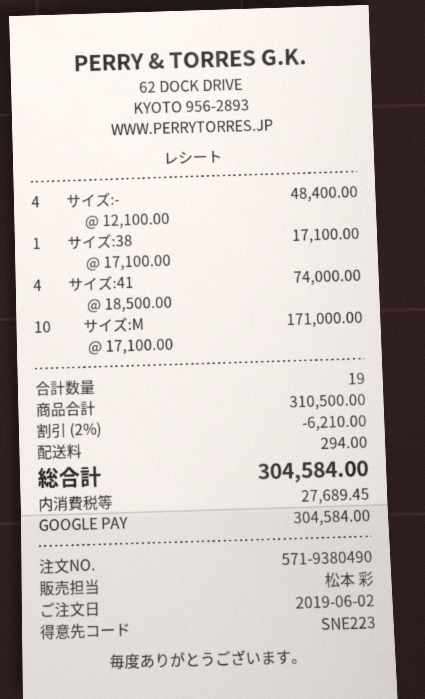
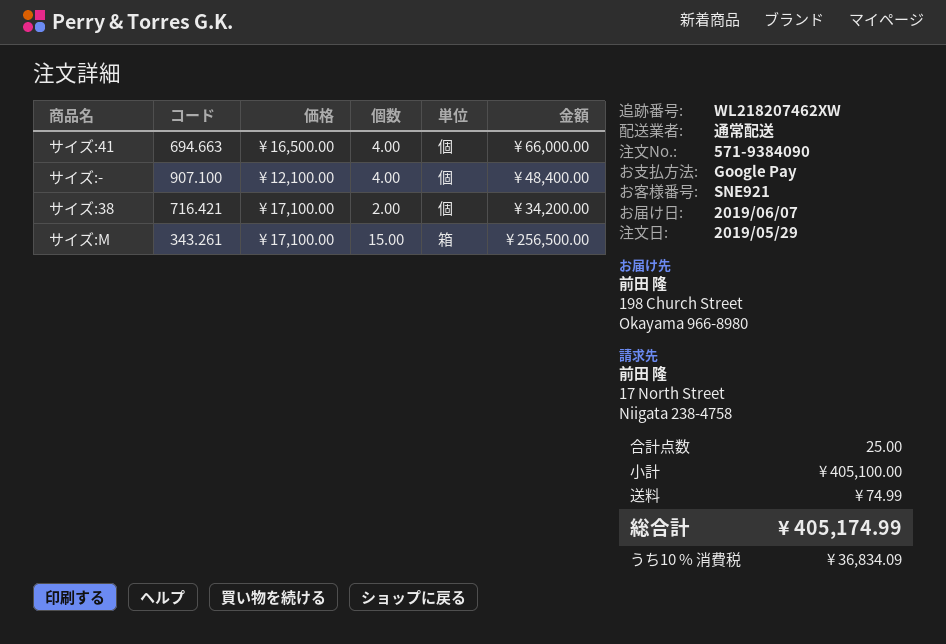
order number: 571-9380490 -> 571-9384090
order date: 2019-06-02 -> 2019-05-29
customer number: SNE223 -> SNE921
サイズ:38: 1 x 17100.00 = 17100.00 -> 2 x 17100.00 = 34200.00
サイズ:41: 4 x 18500.00 = 74000.00 -> 4 x 16500.00 = 66000.00
サイズ:M: 10 x 17100.00 = 171000.00 -> 15 x 17100.00 = 256500.00
total quantity: 19 -> 25
subtotal: 310500.00 -> 405100.00
discount: 2% = 6210.00 -> none
shipping: 294.00 -> 74.99
tax: 27689.45 -> 36834.09
total: 304584.00 -> 405174.99

